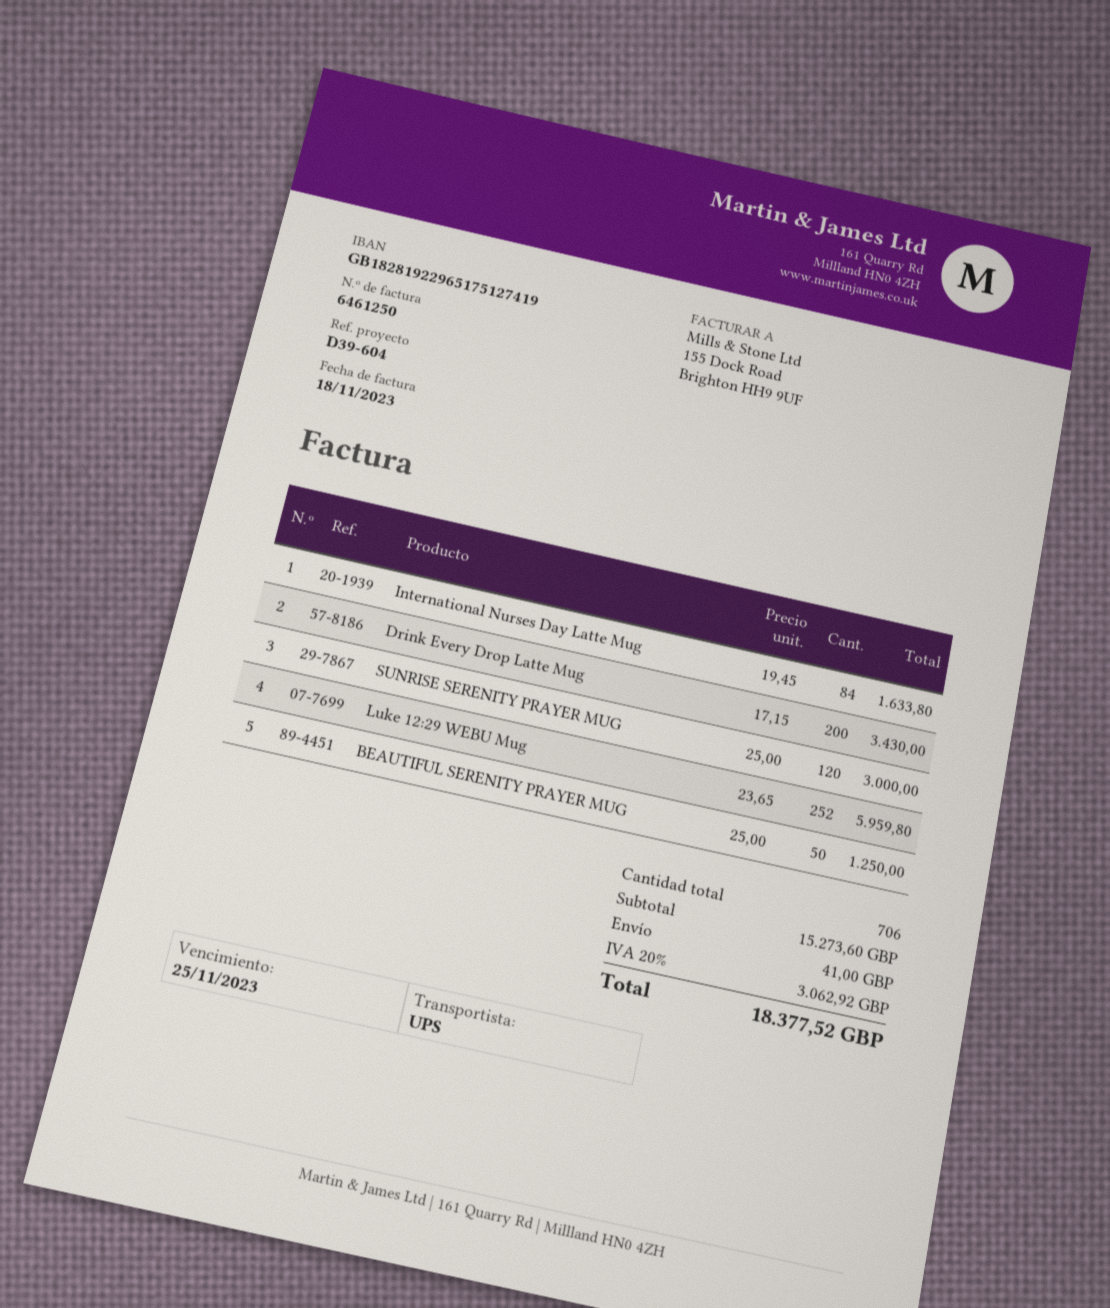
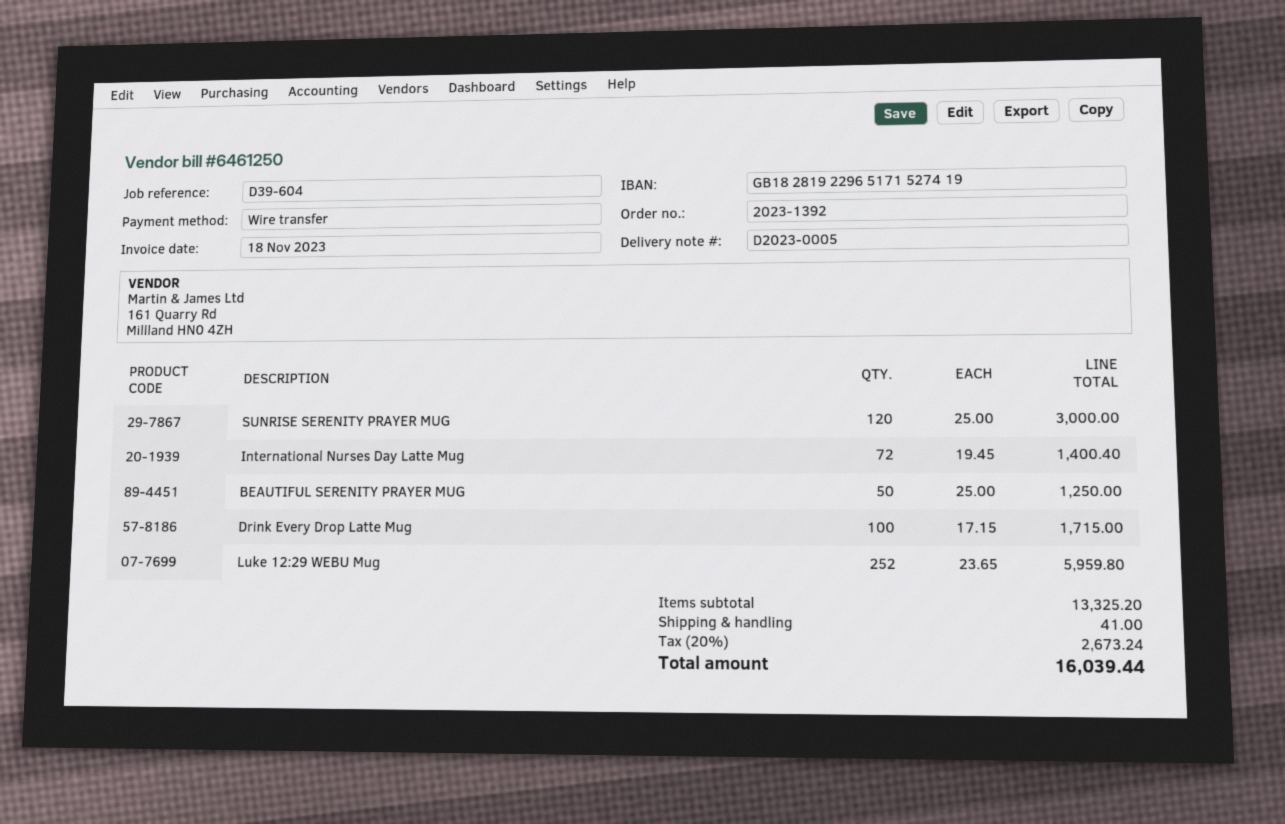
bank account: GB18281922965175127419 -> GB18281922965171527419
International Nurses Day Latte Mug: 84 x 19.45 = 1633.80 -> 72 x 19.45 = 1400.40
Drink Every Drop Latte Mug: 200 x 17.15 = 3430.00 -> 100 x 17.15 = 1715.00
subtotal: 15273.60 -> 13325.20
tax: 20% = 3062.92 -> 20% = 2673.24
total: 18377.52 -> 16039.44

